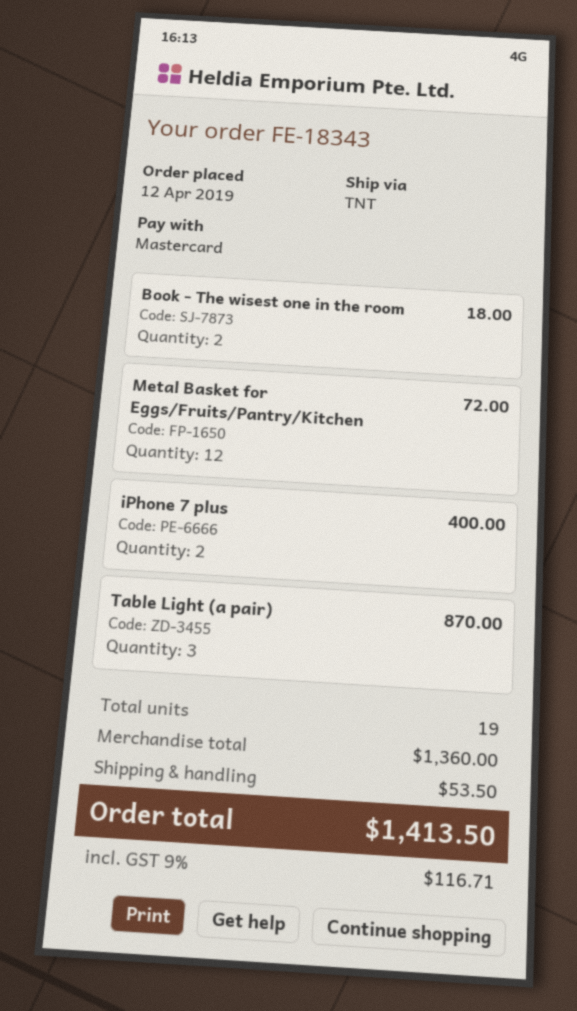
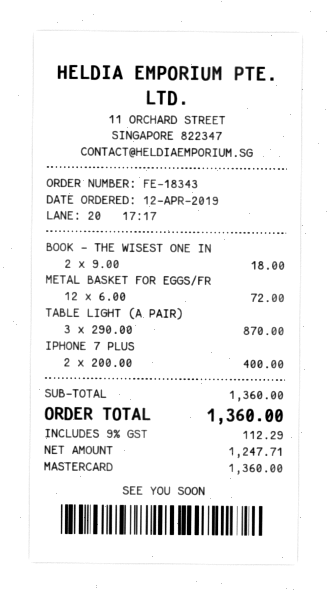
shipping: 53.50 -> none
tax: 9% = 116.71 -> 9% = 112.29
total: 1413.50 -> 1360.00

